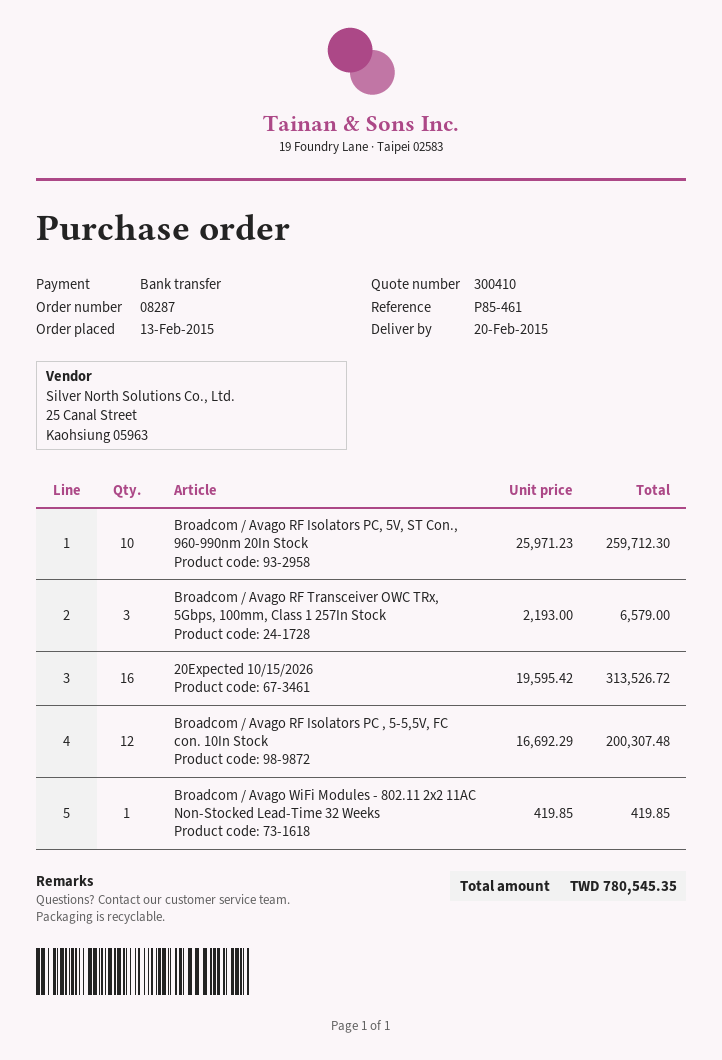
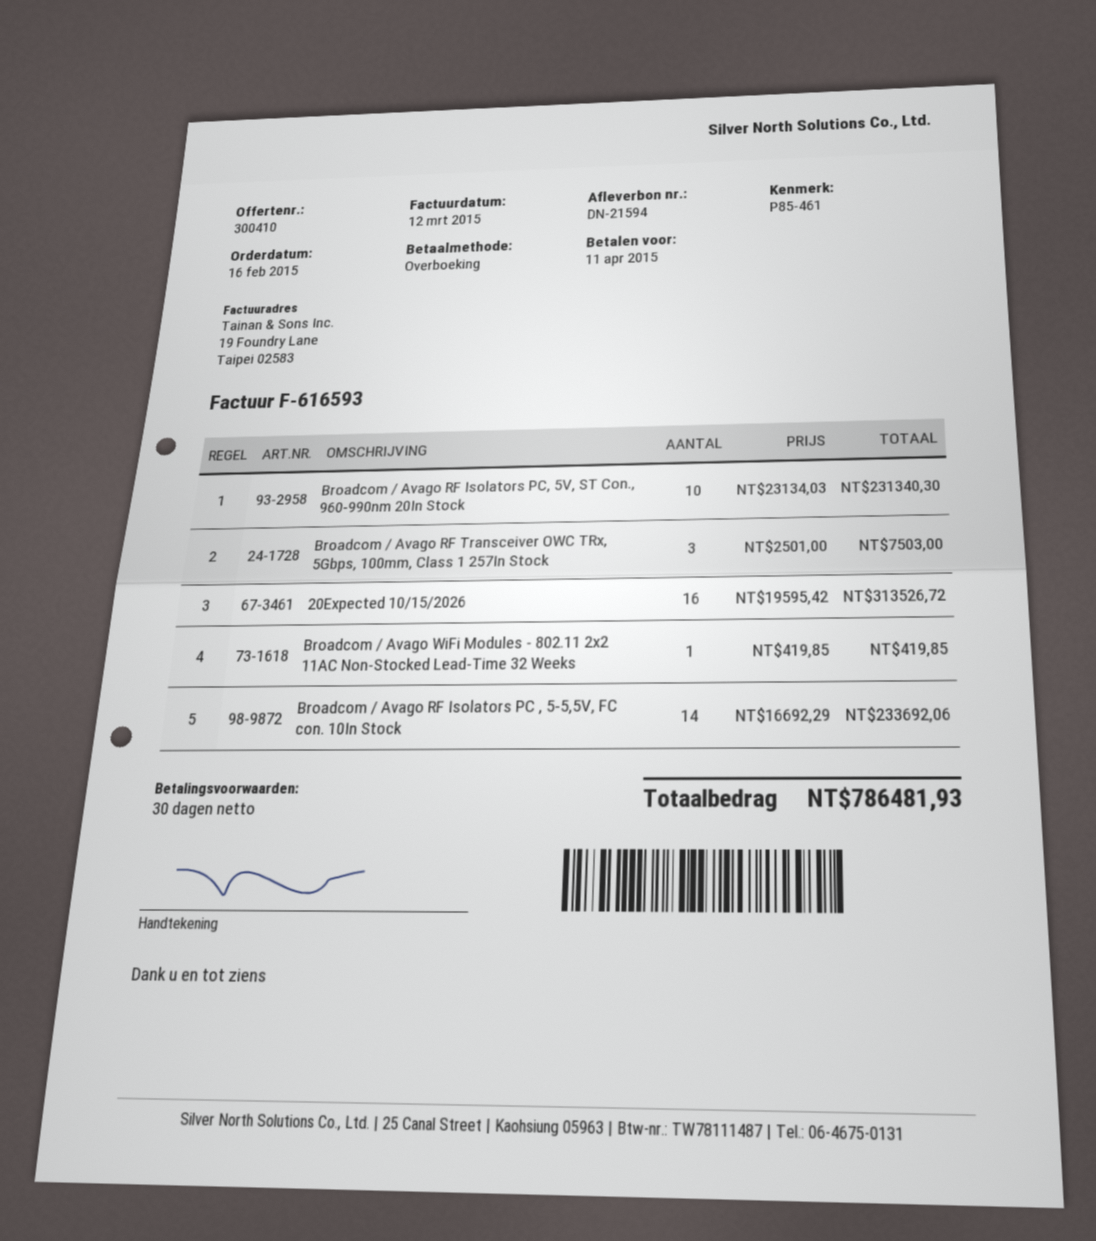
order date: 2015-02-13 -> 2015-02-16
Broadcom / Avago RF Isolators PC, 5V, ST Con., 960-990nm 20In Stock: 10 x 25971.23 = 259712.30 -> 10 x 23134.03 = 231340.30
Broadcom / Avago RF Transceiver OWC TRx, 5Gbps, 100mm, Class 1 257In Stock: 3 x 2193.00 = 6579.00 -> 3 x 2501.00 = 7503.00
Broadcom / Avago RF Isolators PC , 5-5,5V, FC con. 10In Stock: 12 x 16692.29 = 200307.48 -> 14 x 16692.29 = 233692.06
total: 780545.35 -> 786481.93

